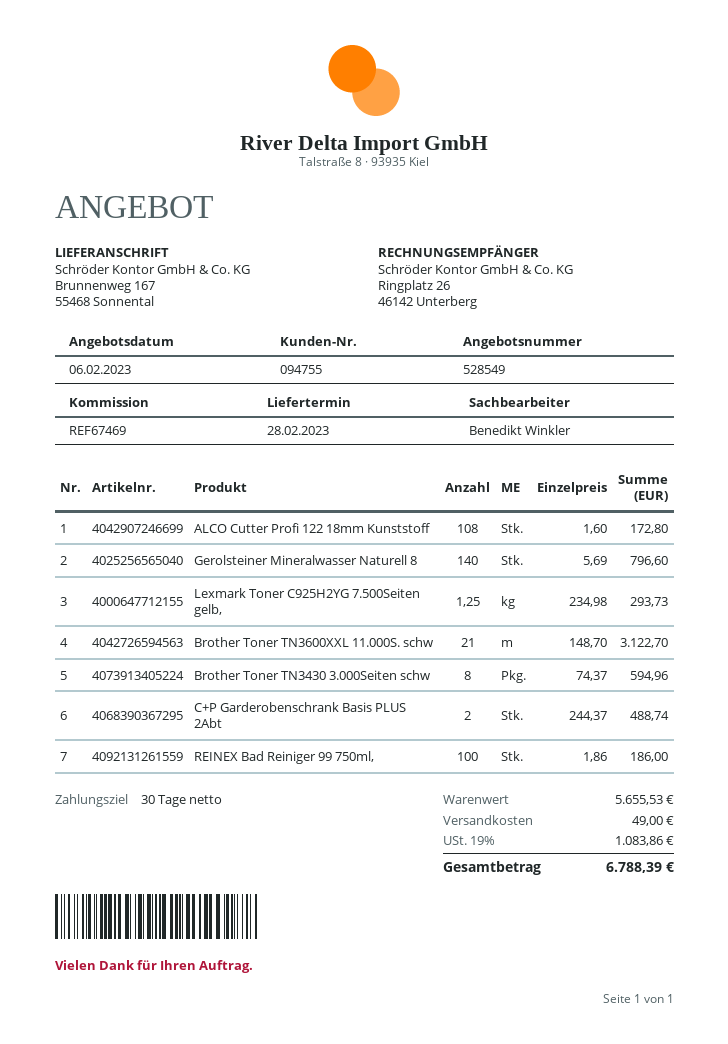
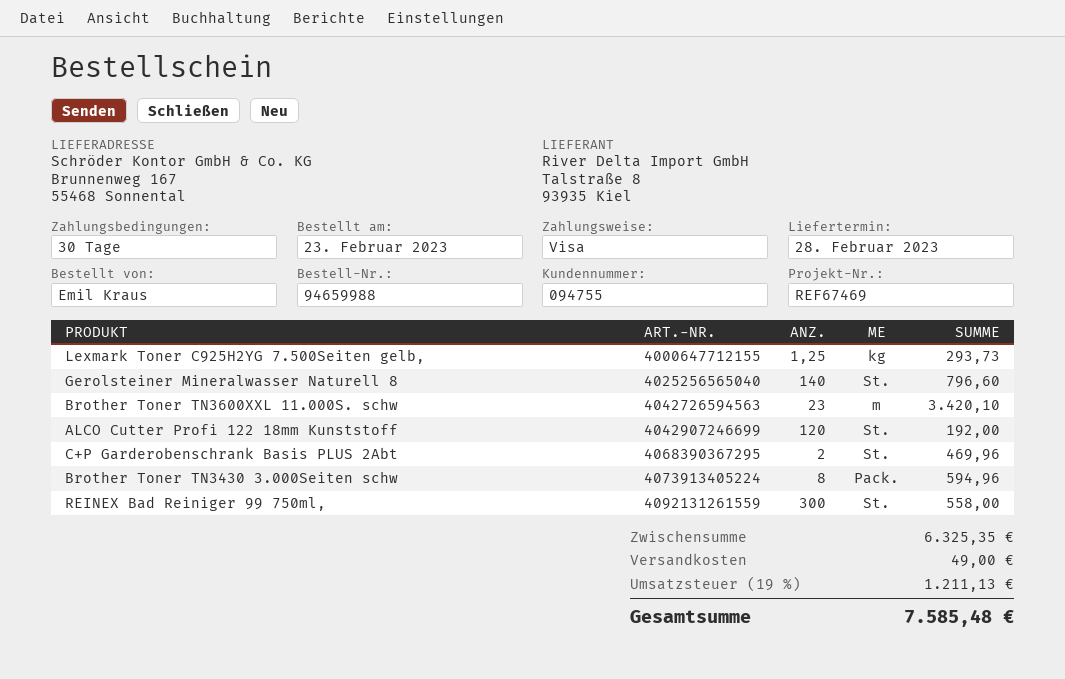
ALCO Cutter Profi 122 18mm Kunststoff: 108 for 172.80 -> 120 for 192.00
Brother Toner TN3600XXL 11.000S. schw: 21 for 3122.70 -> 23 for 3420.10
C+P Garderobenschrank Basis PLUS 2Abt: 2 for 488.74 -> 2 for 469.96
REINEX Bad Reiniger 99 750ml,: 100 for 186.00 -> 300 for 558.00
subtotal: 5655.53 -> 6325.35
tax: 19% = 1083.86 -> 19% = 1211.13
total: 6788.39 -> 7585.48

